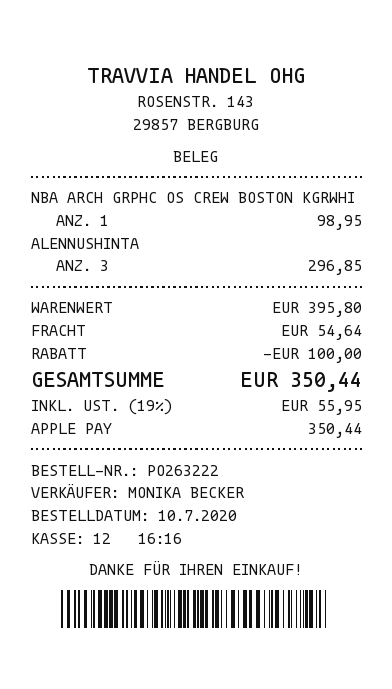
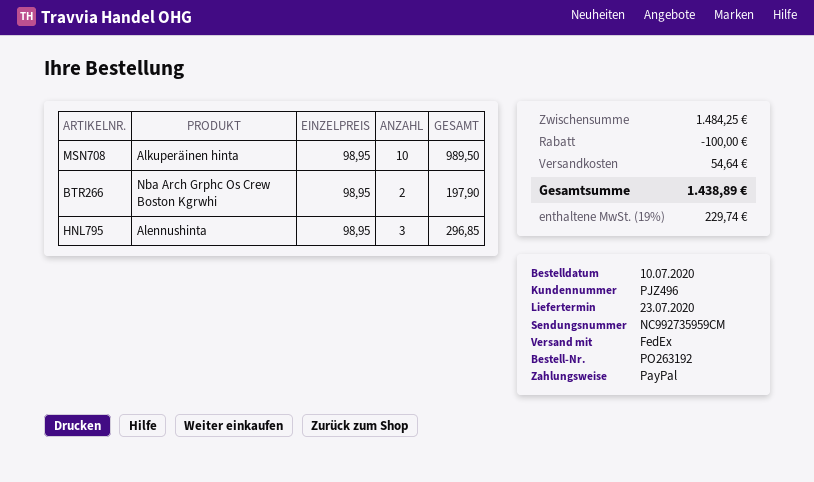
order number: PO263222 -> PO263192
payment method: Apple Pay -> PayPal
NBA ARCH GRPHC OS CREW BOSTON KGRWHI: 1 for 98.95 -> 2 for 197.90
Alkuperäinen hinta: none -> 10 for 989.50
subtotal: 395.80 -> 1484.25
tax: 19% = 55.95 -> 19% = 229.74
total: 350.44 -> 1438.89

